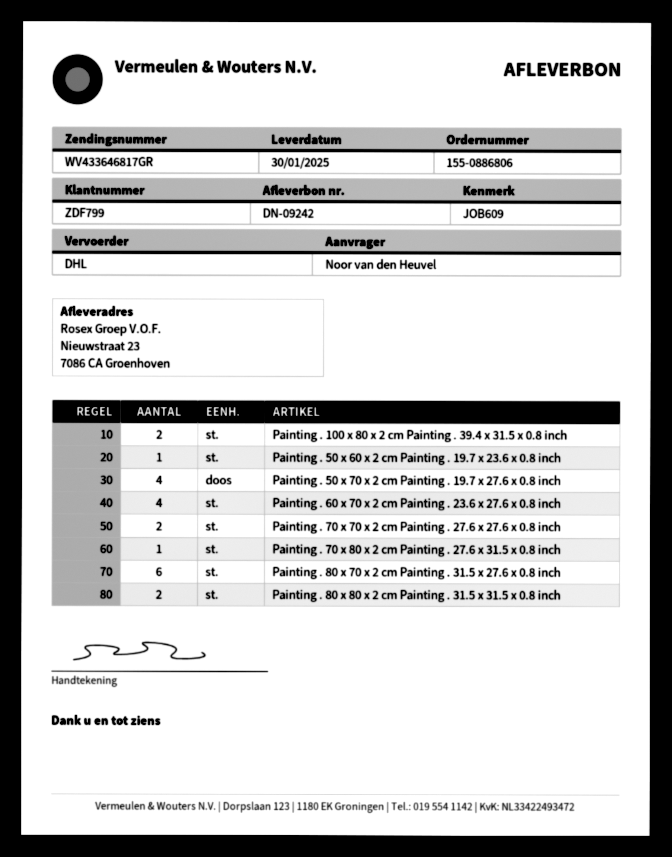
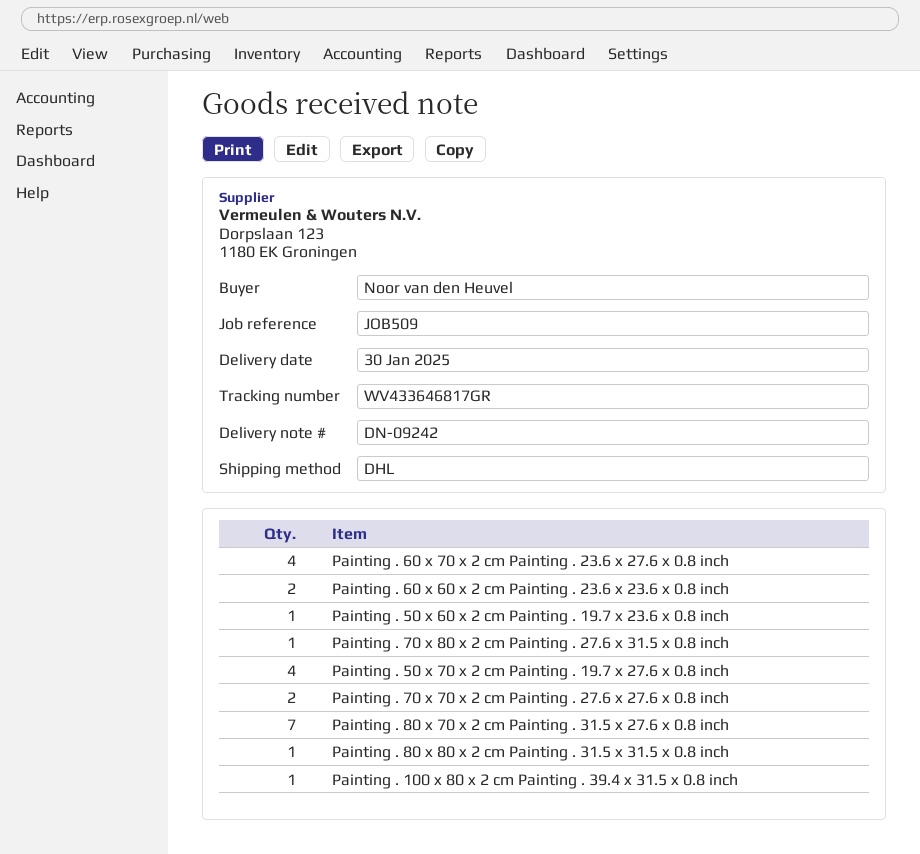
reference: JOB609 -> JOB509
Painting . 100 x 80 x 2 cm Painting . 39.4 x 31.5 x 0.8 inch: 2 -> 1
Painting . 80 x 70 x 2 cm Painting . 31.5 x 27.6 x 0.8 inch: 6 -> 7
Painting . 80 x 80 x 2 cm Painting . 31.5 x 31.5 x 0.8 inch: 2 -> 1
Painting . 60 x 60 x 2 cm Painting . 23.6 x 23.6 x 0.8 inch: none -> 2

